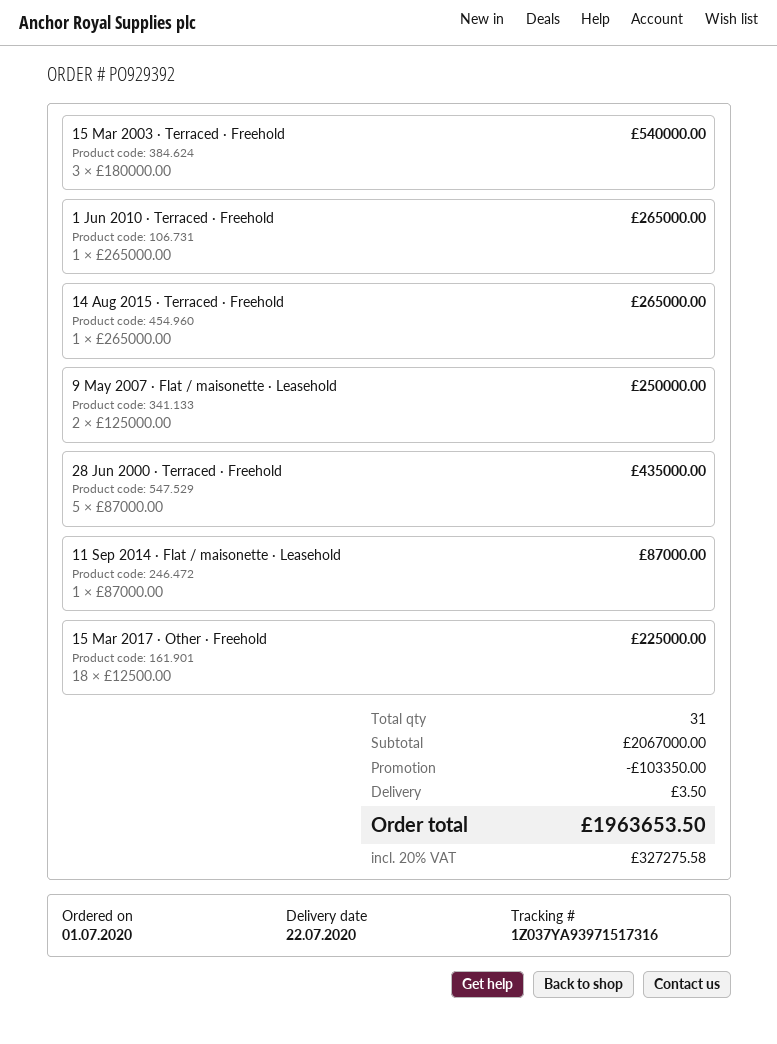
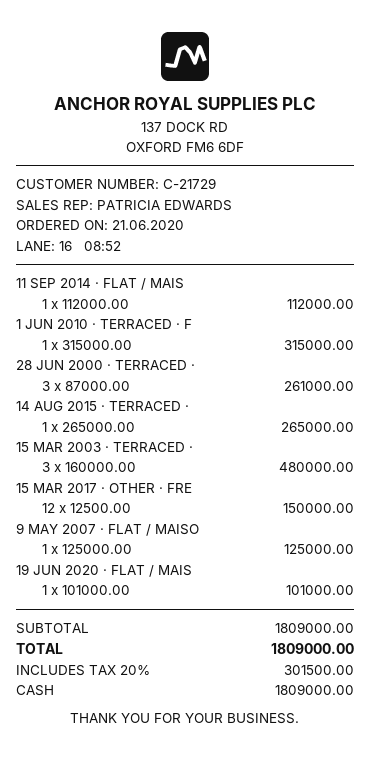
order date: 2020-07-01 -> 2020-06-21
15 Mar 2003 · Terraced · Freehold: 3 x 180000.00 = 540000.00 -> 3 x 160000.00 = 480000.00
1 Jun 2010 · Terraced · Freehold: 1 x 265000.00 = 265000.00 -> 1 x 315000.00 = 315000.00
9 May 2007 · Flat / maisonette · Leasehold: 2 x 125000.00 = 250000.00 -> 1 x 125000.00 = 125000.00
28 Jun 2000 · Terraced · Freehold: 5 x 87000.00 = 435000.00 -> 3 x 87000.00 = 261000.00
11 Sep 2014 · Flat / maisonette · Leasehold: 1 x 87000.00 = 87000.00 -> 1 x 112000.00 = 112000.00
15 Mar 2017 · Other · Freehold: 18 x 12500.00 = 225000.00 -> 12 x 12500.00 = 150000.00
19 JUN 2020 · FLAT / MAIS: none -> 1 x 101000.00 = 101000.00
subtotal: 2067000.00 -> 1809000.00
discount: 103350.00 -> none
shipping: 3.50 -> none
tax: 20% = 327275.58 -> 20% = 301500.00
total: 1963653.50 -> 1809000.00

